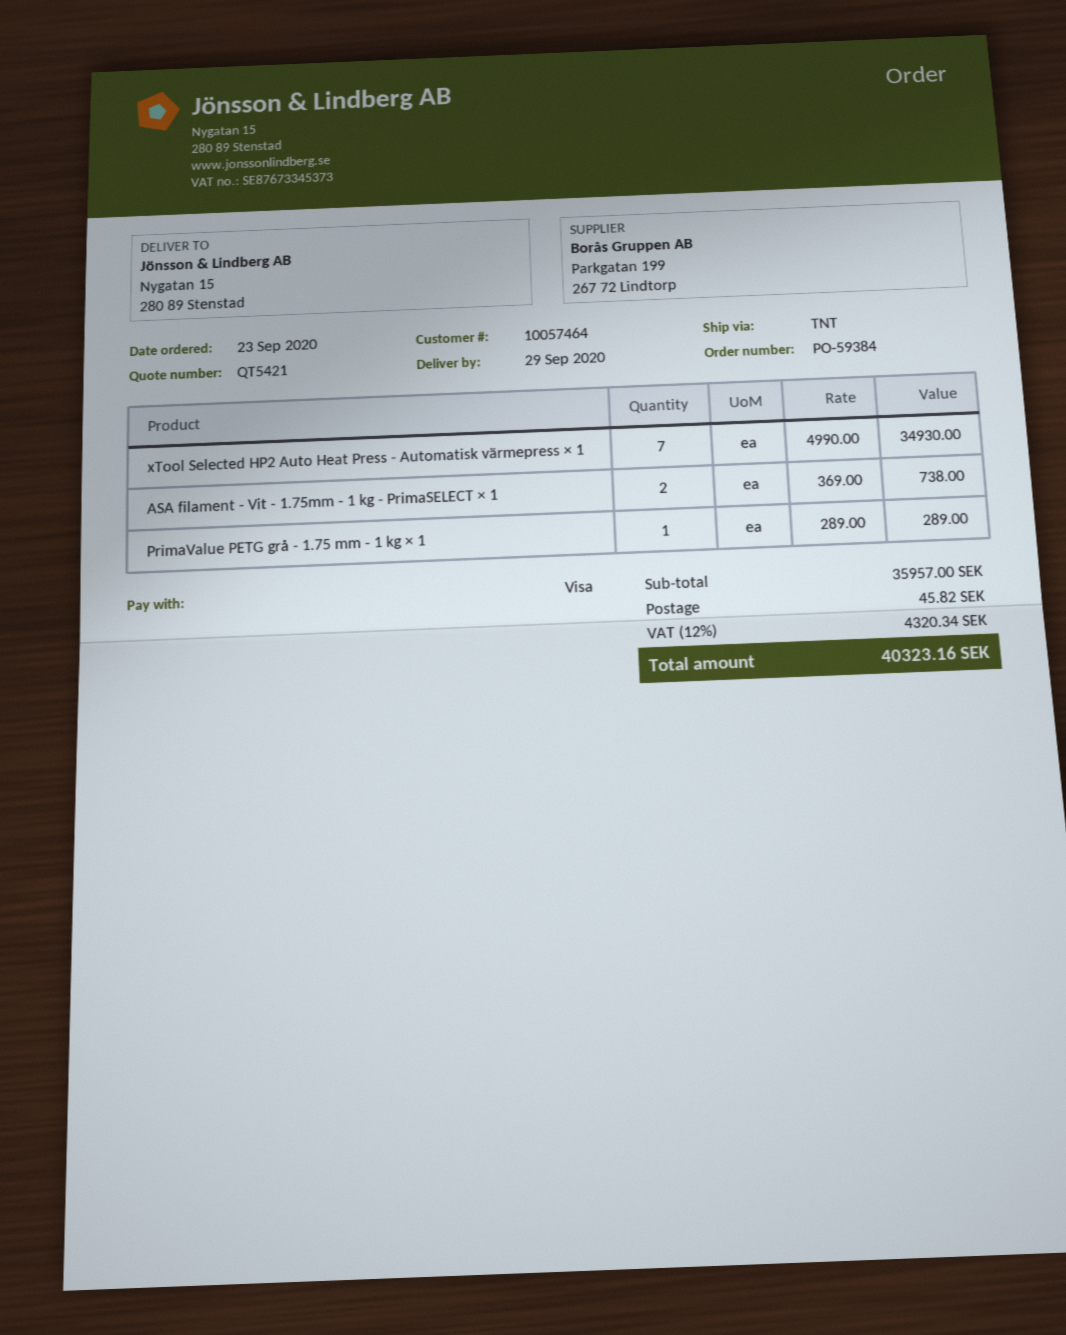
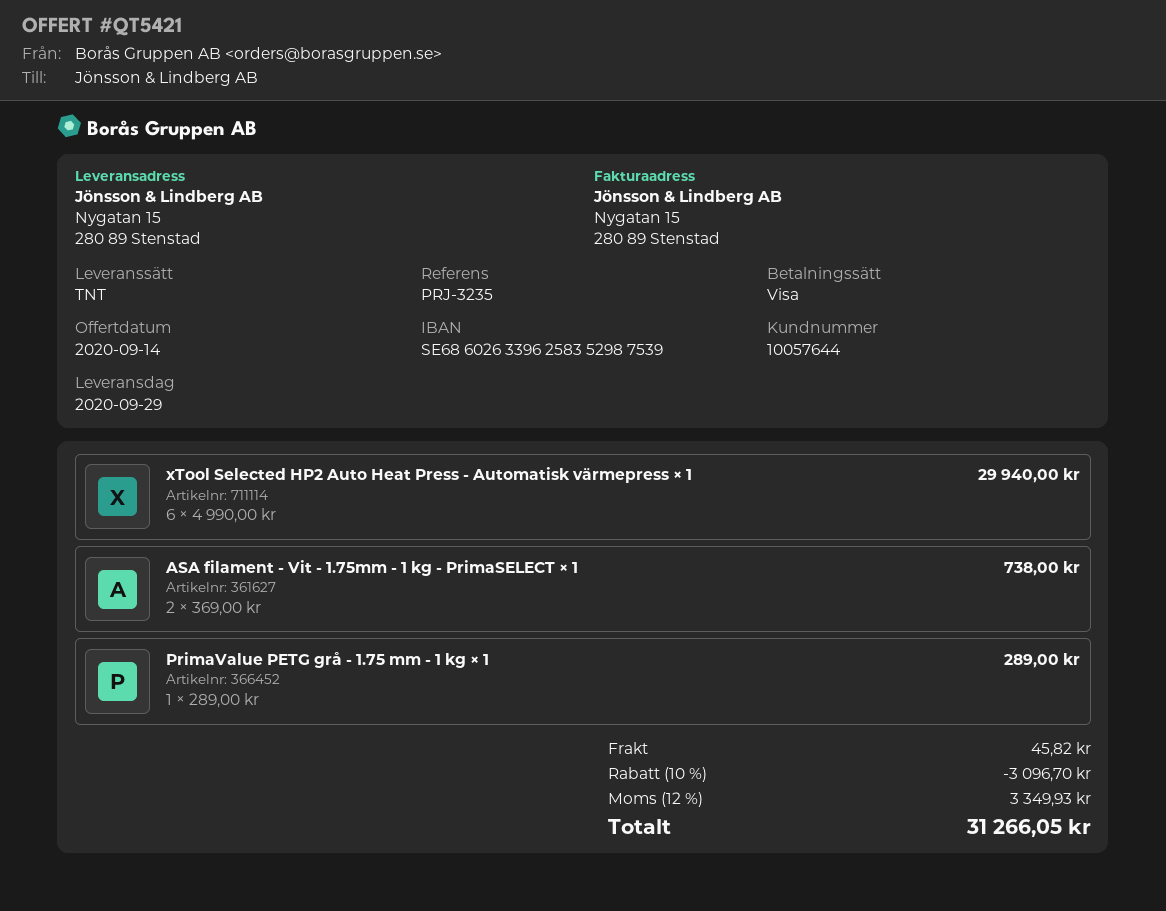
customer number: 10057464 -> 10057644
xTool Selected HP2 Auto Heat Press - Automatisk värmepress × 1: 7 x 4990.00 = 34930.00 -> 6 x 4990.00 = 29940.00
discount: none -> 10% = 3096.70
tax: 12% = 4320.34 -> 12% = 3349.93
total: 40323.16 -> 31266.05

